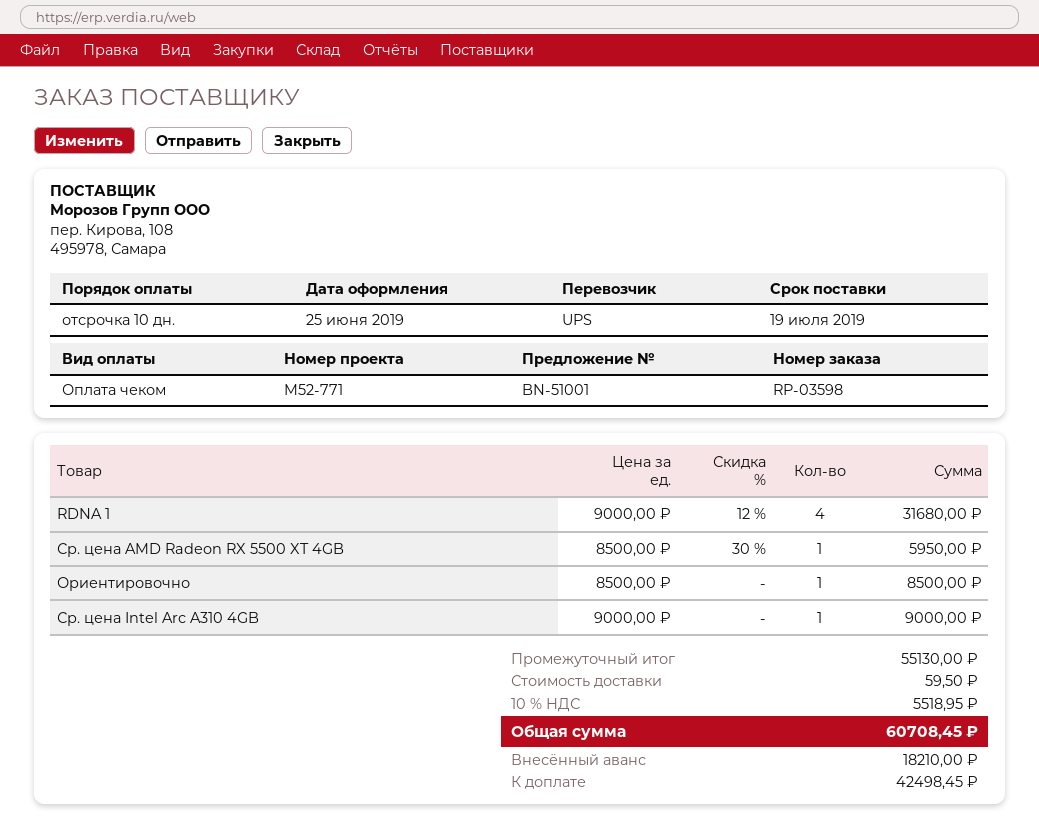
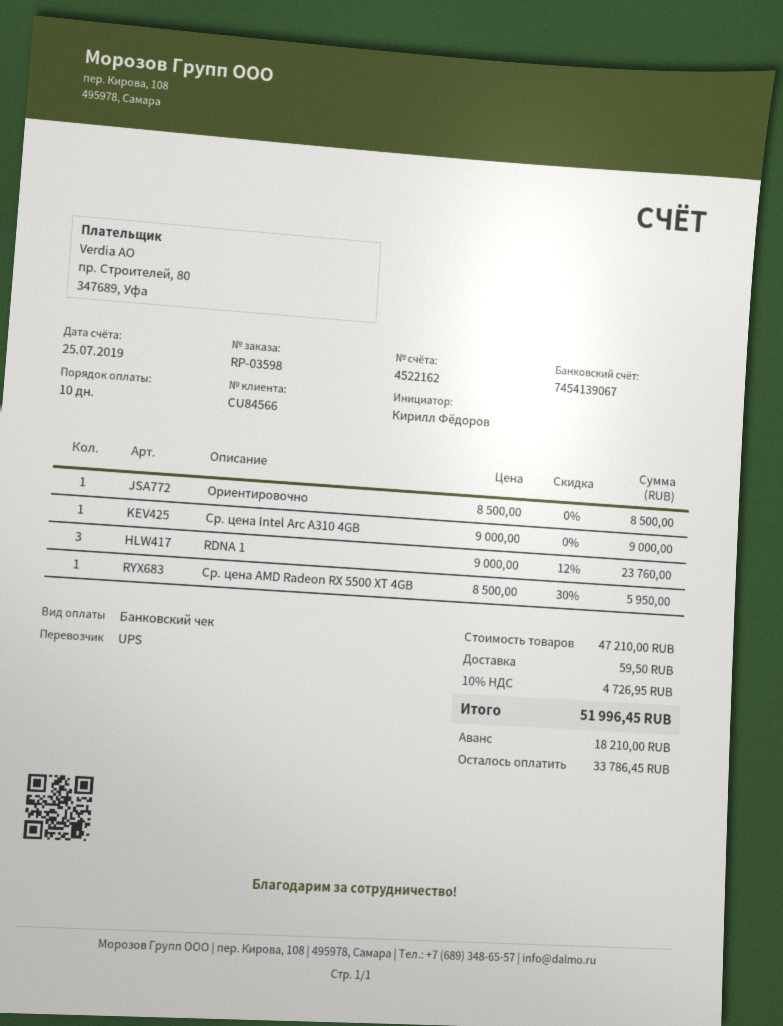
RDNA 1: 4 x 9000.00 - 12% = 31680.00 -> 3 x 9000.00 - 12% = 23760.00
subtotal: 55130.00 -> 47210.00
tax: 10% = 5518.95 -> 10% = 4726.95
total: 60708.45 -> 51996.45
balance: 42498.45 -> 33786.45

